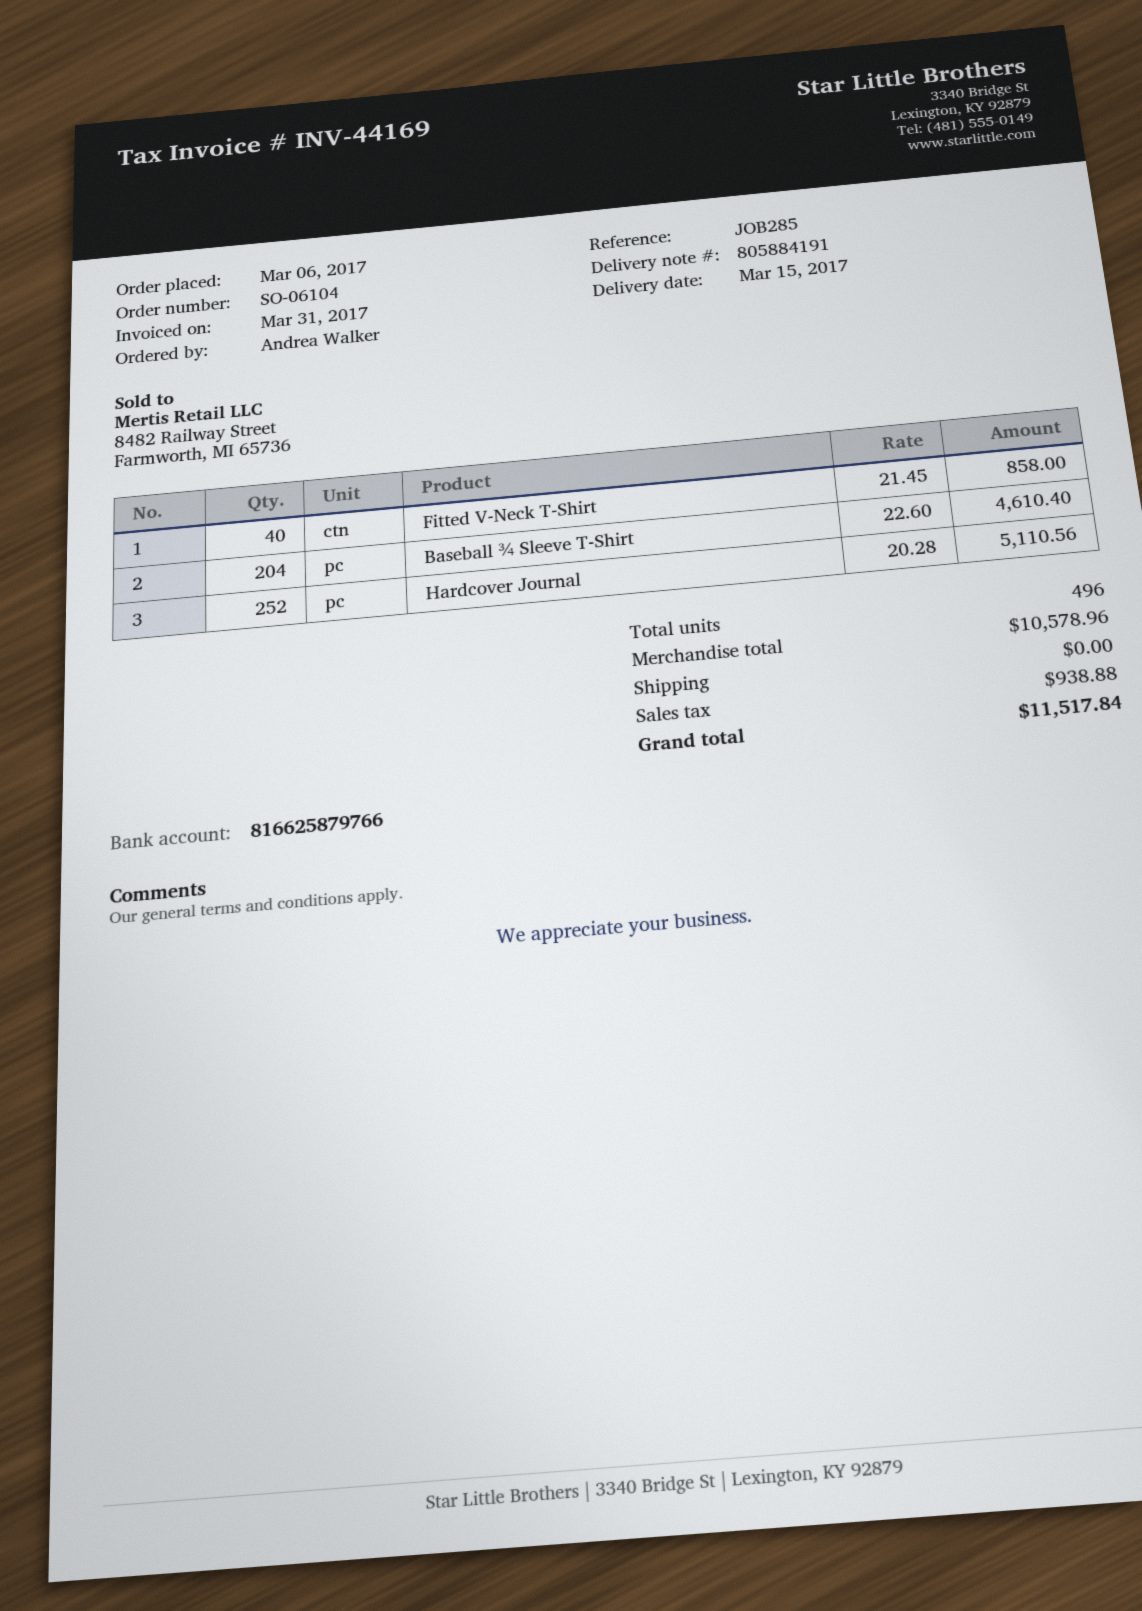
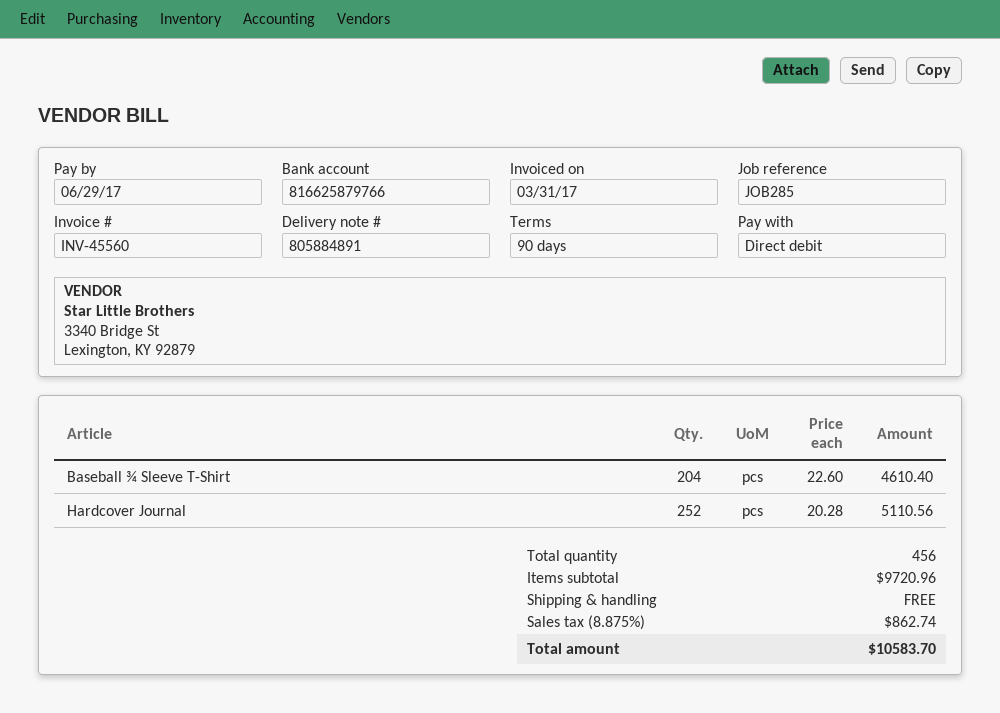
delivery note number: 805884191 -> 805884891
invoice number: INV-44169 -> INV-45560
Fitted V-Neck T-Shirt: 40 x 21.45 = 858.00 -> none
total quantity: 496 -> 456
subtotal: 10578.96 -> 9720.96
tax: 938.88 -> 862.74
total: 11517.84 -> 10583.70

